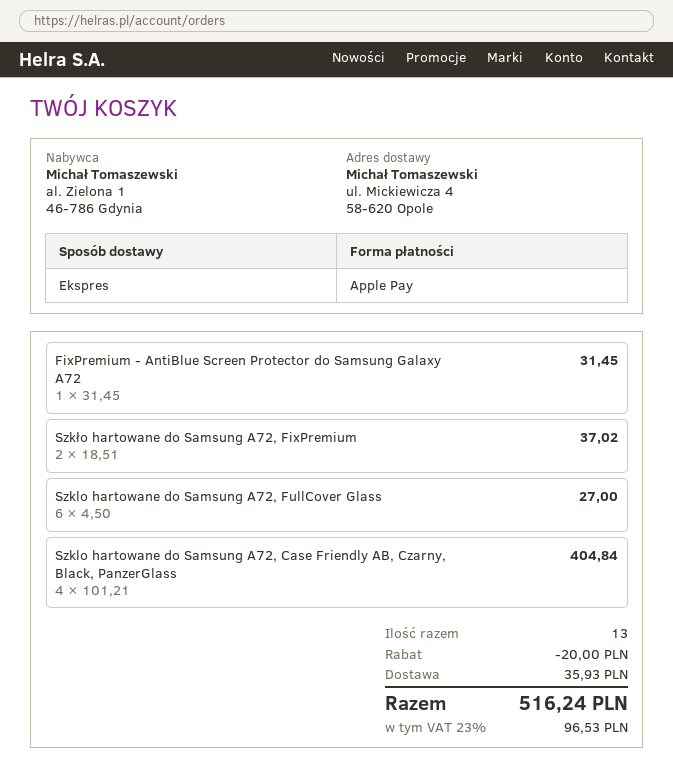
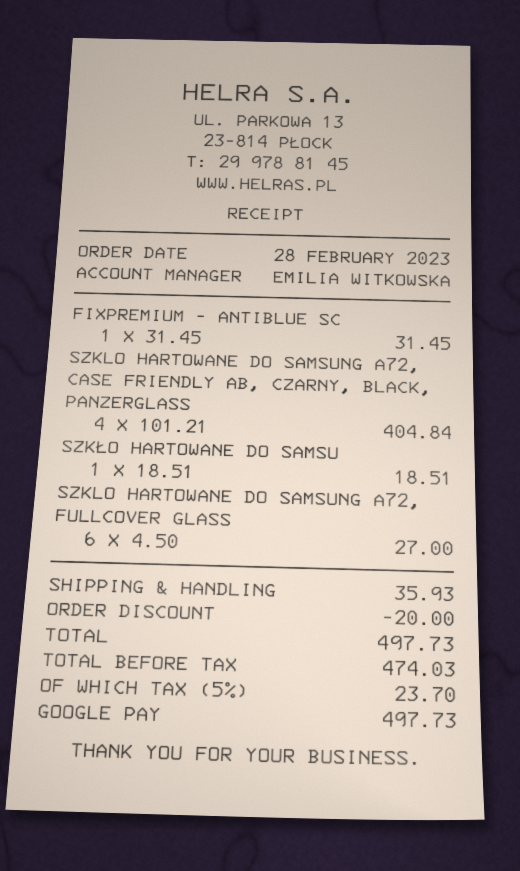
payment method: Apple Pay -> Google Pay
Szkło hartowane do Samsung A72, FixPremium: 2 x 18.51 = 37.02 -> 1 x 18.51 = 18.51
tax: 23% = 96.53 -> 5% = 23.70
total: 516.24 -> 497.73

